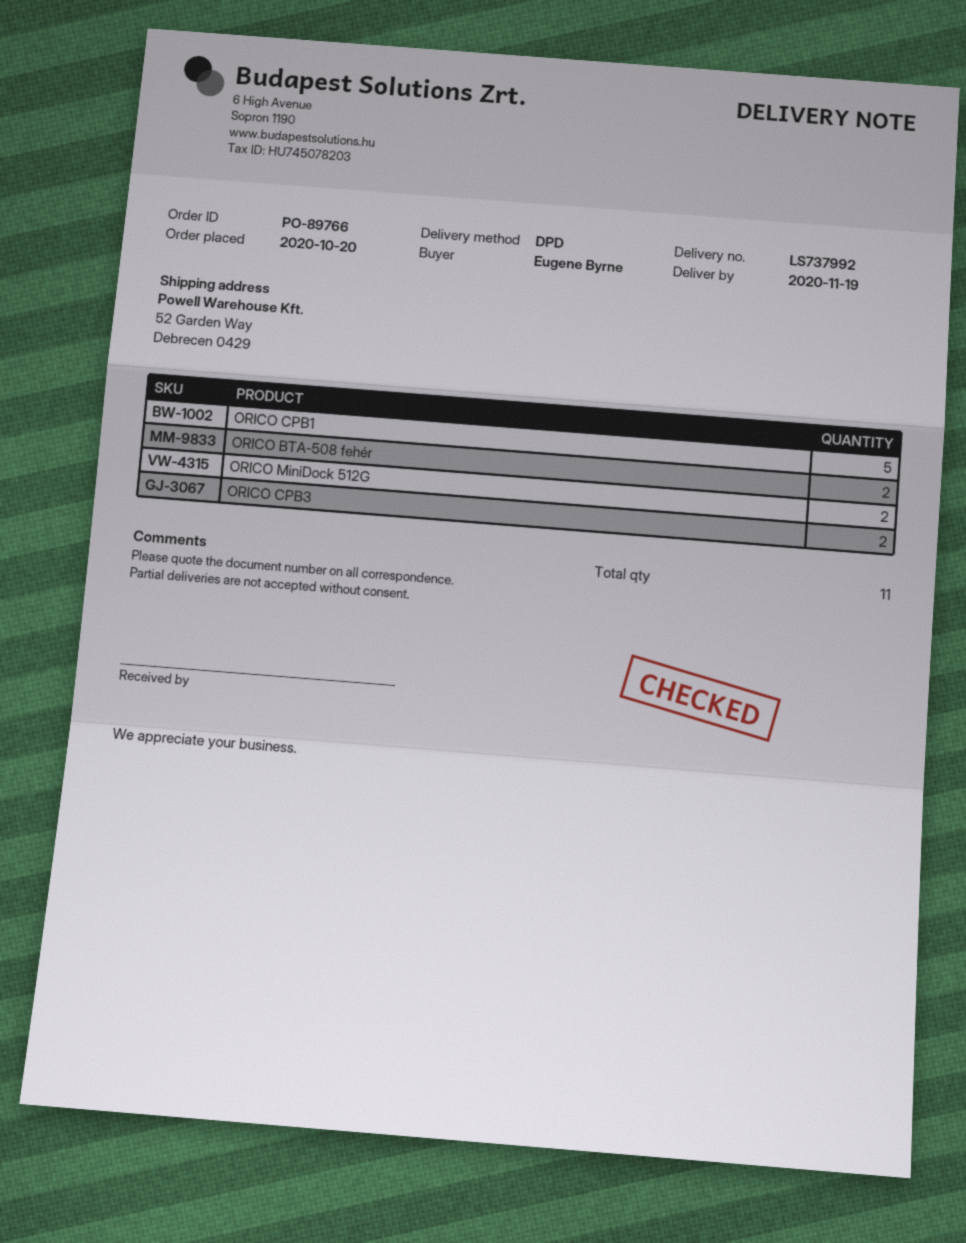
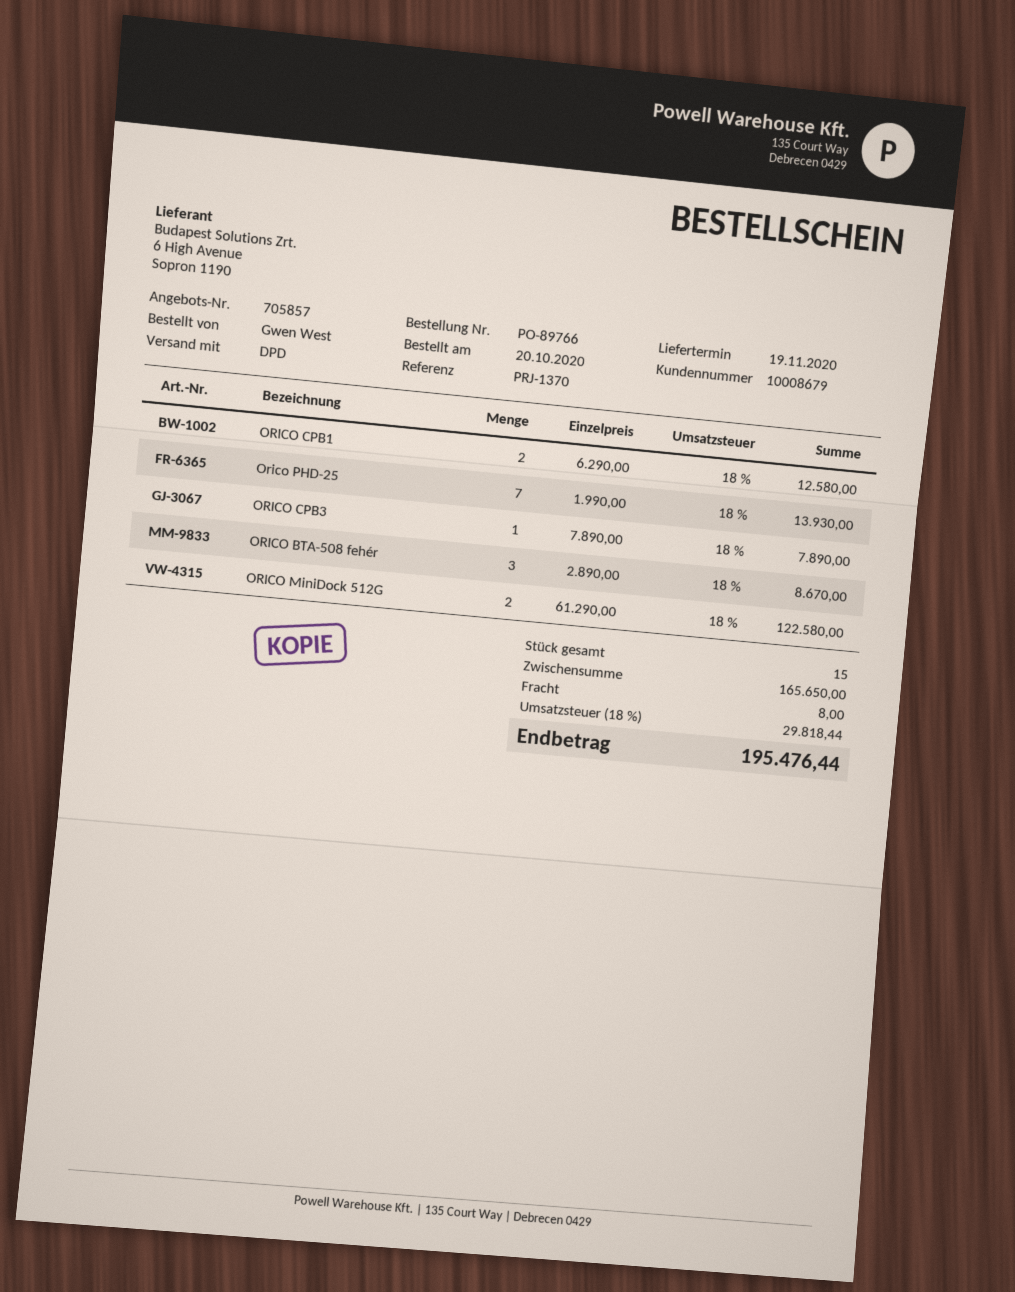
ordered by: Eugene Byrne -> Gwen West
ORICO CPB1: 5 -> 2
ORICO BTA-508 fehér: 2 -> 3
ORICO CPB3: 2 -> 1
Orico PHD-25: none -> 7
total quantity: 11 -> 15

